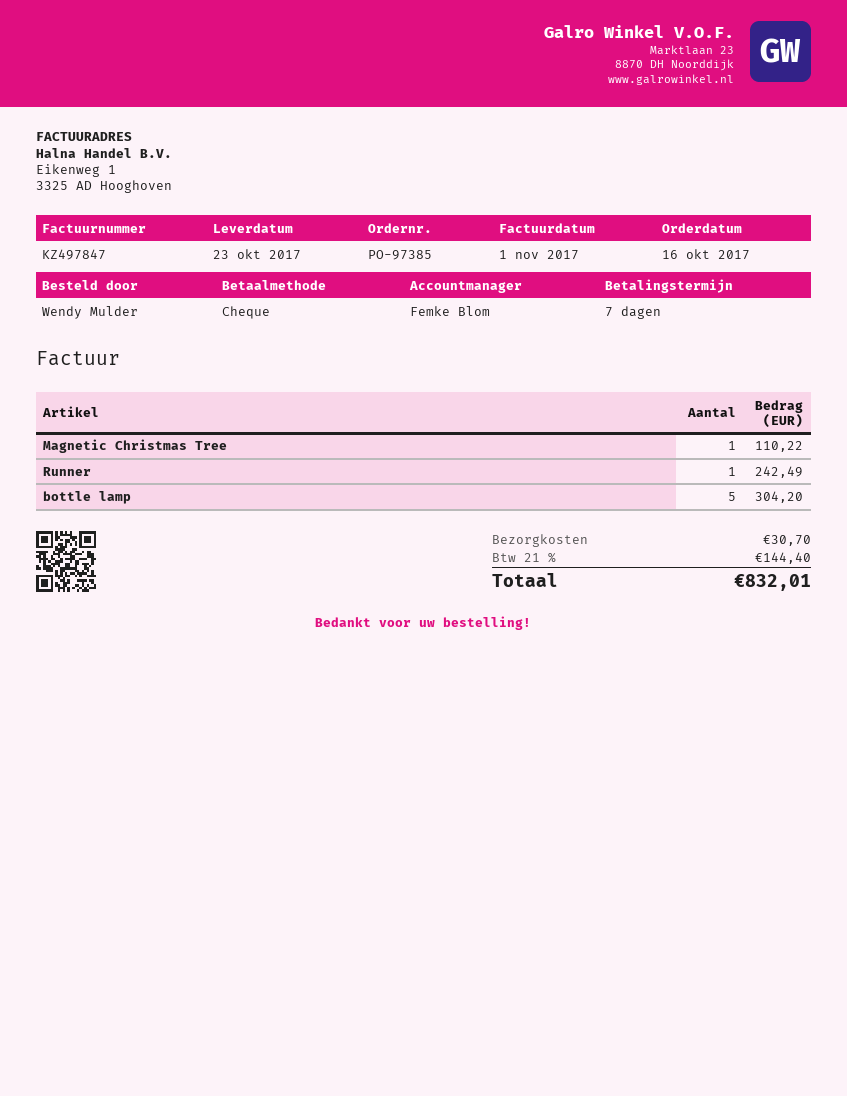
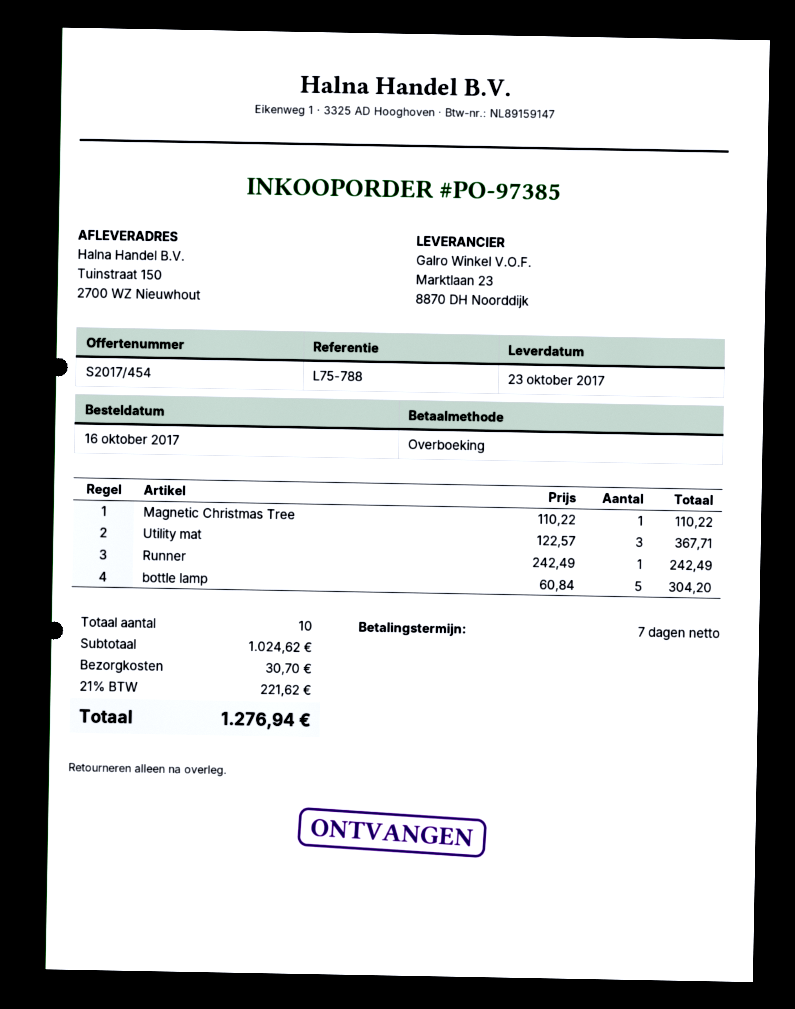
payment method: cheque -> bank transfer
Utility mat: none -> 3 for 367.71
tax: 21% = 144.40 -> 21% = 221.62
total: 832.01 -> 1276.94

